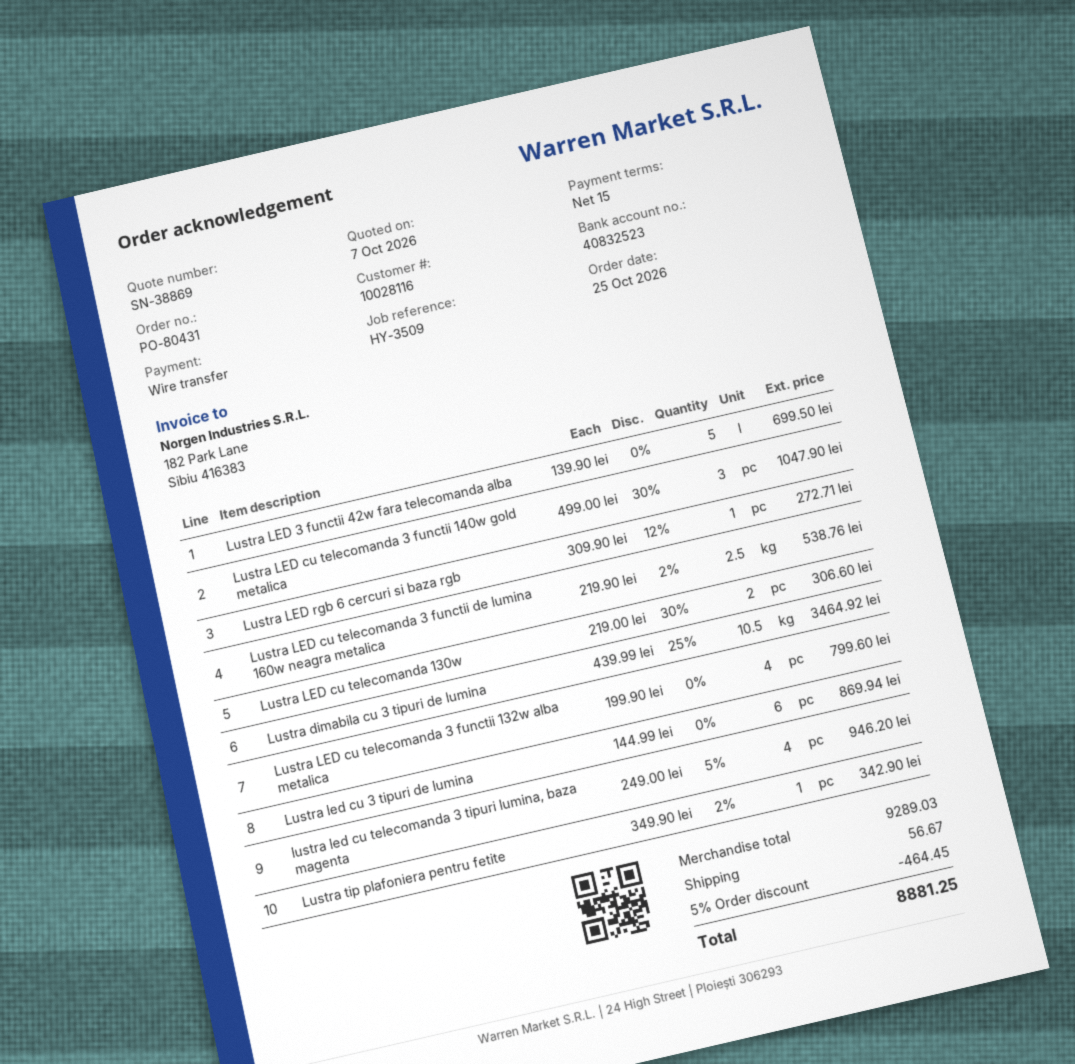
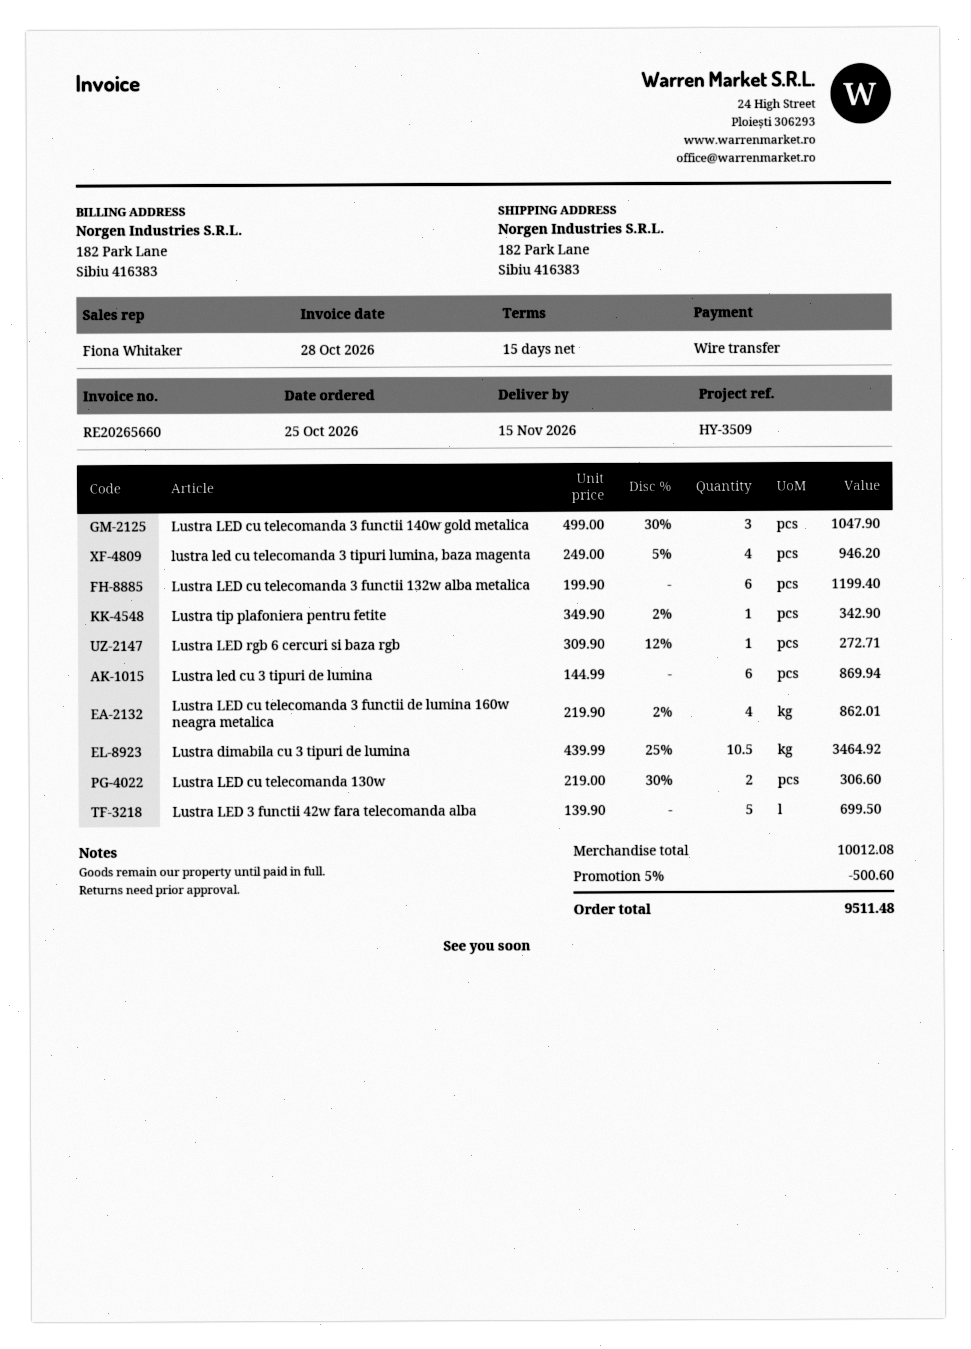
Lustra LED cu telecomanda 3 functii de lumina 160w neagra metalica: 2.5 x 219.90 - 2% = 538.76 -> 4 x 219.90 - 2% = 862.01
Lustra LED cu telecomanda 3 functii 132w alba metalica: 4 x 199.90 = 799.60 -> 6 x 199.90 = 1199.40
subtotal: 9289.03 -> 10012.08
discount: 5% = 464.45 -> 5% = 500.60
shipping: 56.67 -> none
total: 8881.25 -> 9511.48

